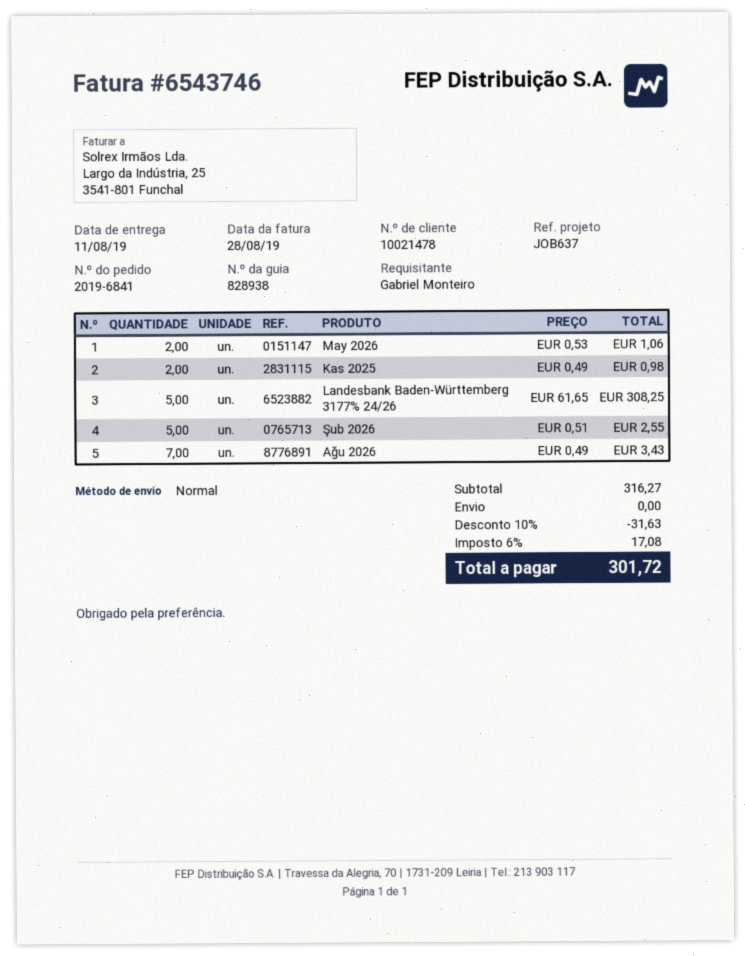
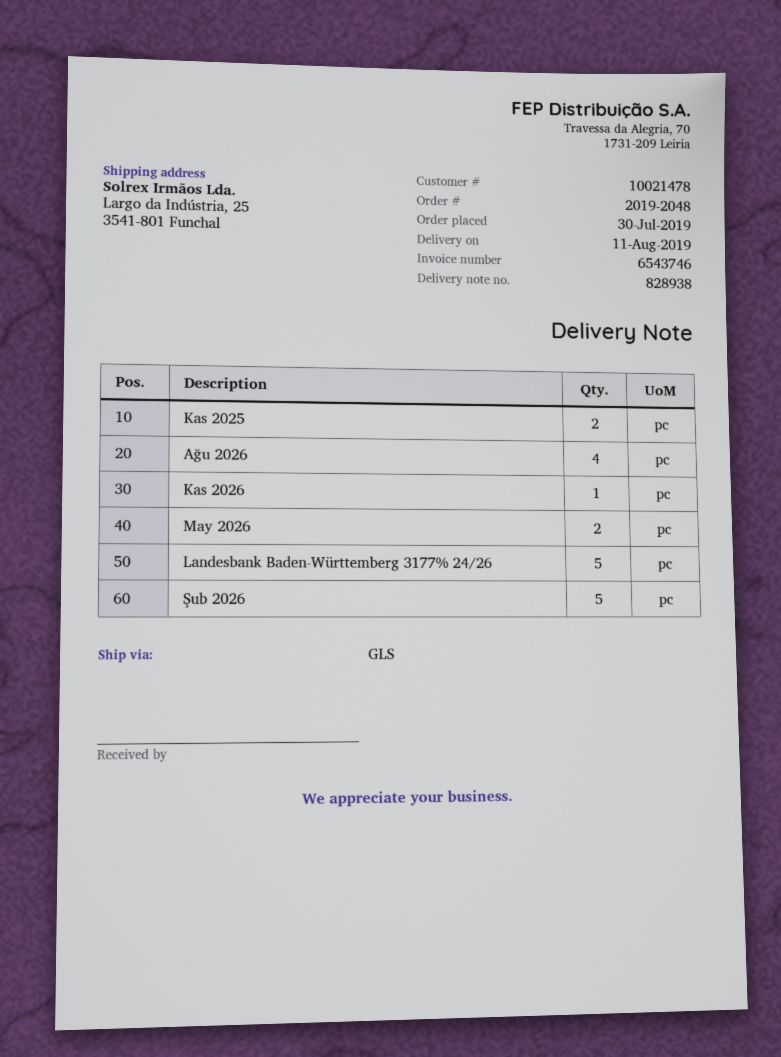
order number: 2019-6841 -> 2019-2048
shipping method: standard -> GLS
Ağu 2026: 7 -> 4
Kas 2026: none -> 1

